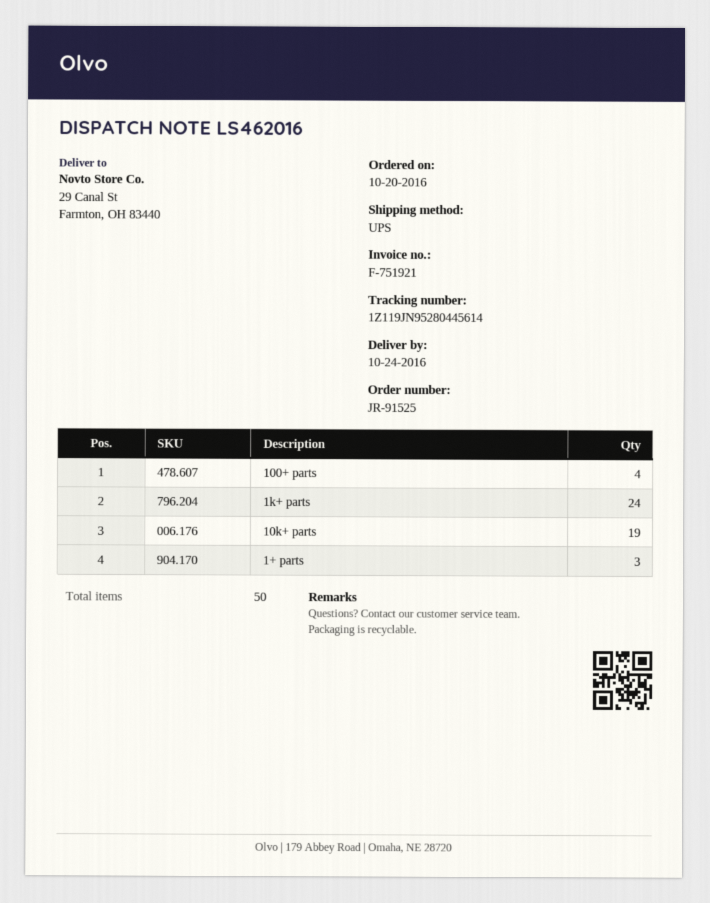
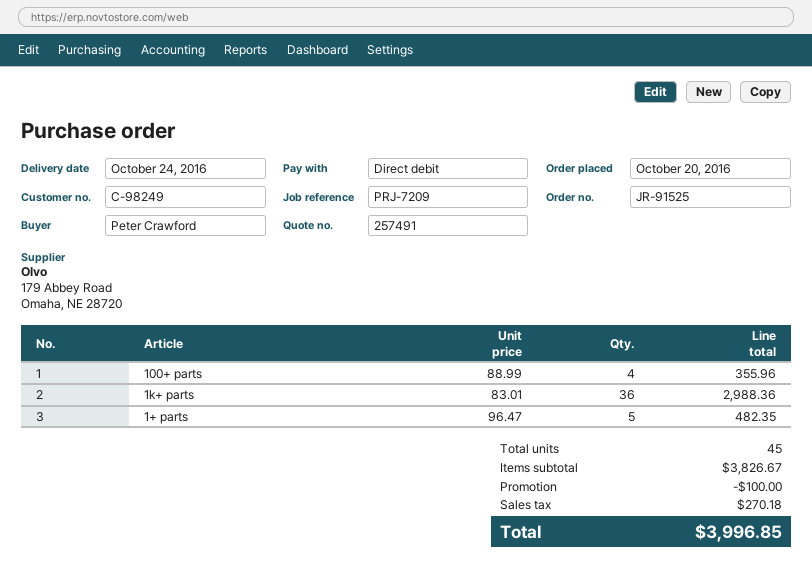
1k+ parts: 24 -> 36
10k+ parts: 19 -> none
1+ parts: 3 -> 5
total quantity: 50 -> 45

